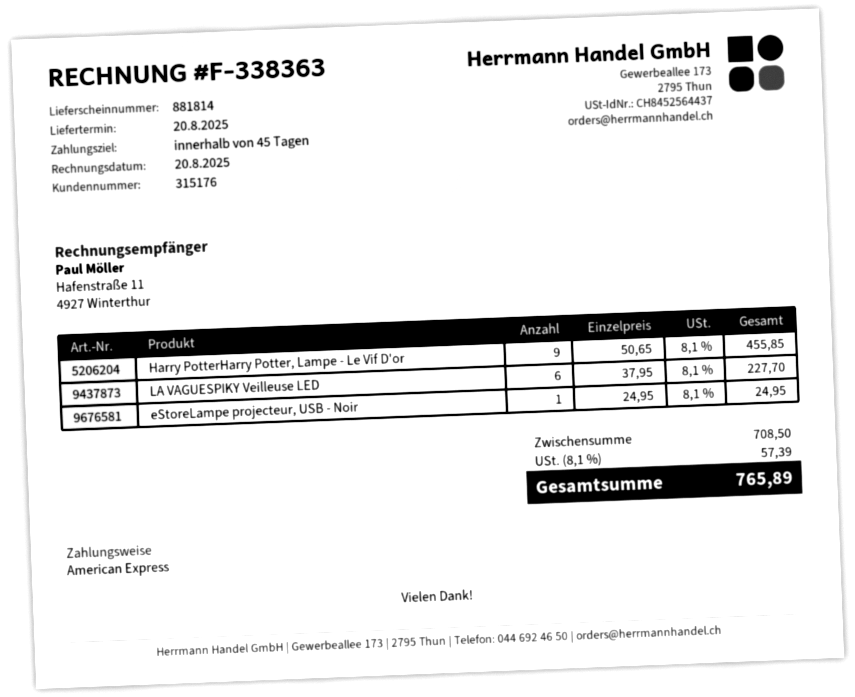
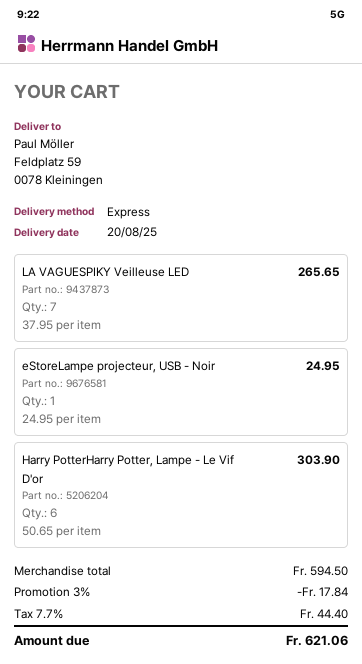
Harry PotterHarry Potter, Lampe - Le Vif D'or: 9 x 50.65 = 455.85 -> 6 x 50.65 = 303.90
LA VAGUESPIKY Veilleuse LED: 6 x 37.95 = 227.70 -> 7 x 37.95 = 265.65
subtotal: 708.50 -> 594.50
discount: none -> 3% = 17.84
tax: 8.1% = 57.39 -> 7.7% = 44.40
total: 765.89 -> 621.06

